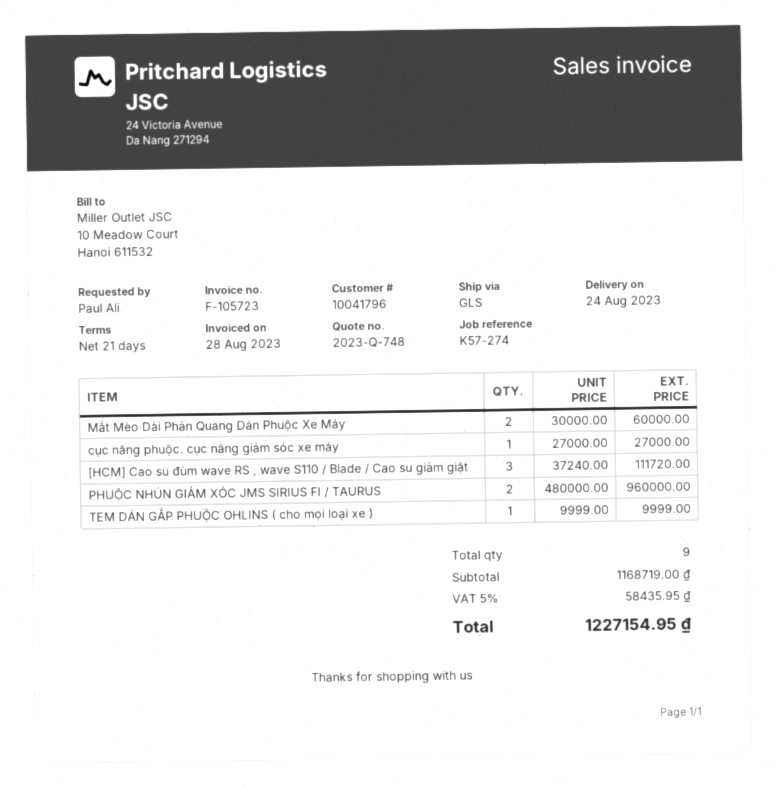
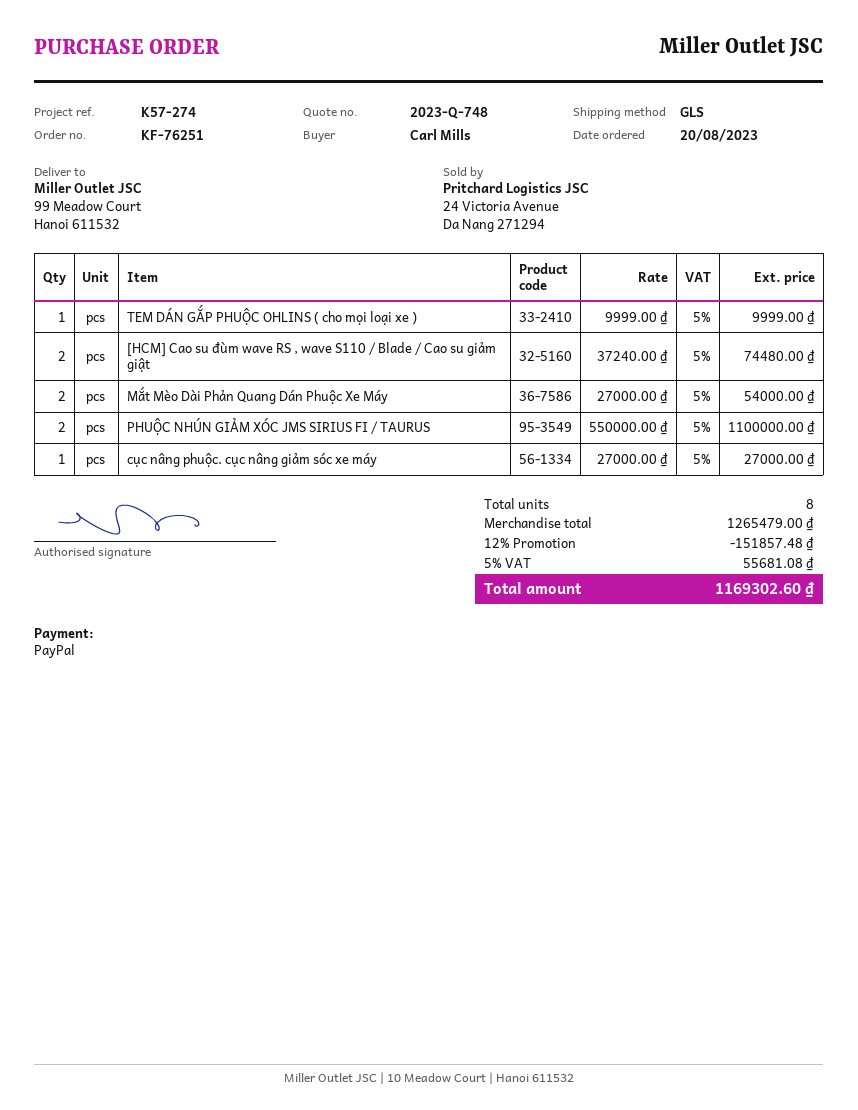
ordered by: Paul Ali -> Carl Mills
Mắt Mèo Dài Phản Quang Dán Phuộc Xe Máy: 2 x 30000.00 = 60000.00 -> 2 x 27000.00 = 54000.00
[HCM] Cao su đùm wave RS , wave S110 / Blade / Cao su giảm giật: 3 x 37240.00 = 111720.00 -> 2 x 37240.00 = 74480.00
PHUỘC NHÚN GIẢM XÓC JMS SIRIUS FI / TAURUS: 2 x 480000.00 = 960000.00 -> 2 x 550000.00 = 1100000.00
total quantity: 9 -> 8
subtotal: 1168719.00 -> 1265479.00
discount: none -> 12% = 151857.48
tax: 5% = 58435.95 -> 5% = 55681.08
total: 1227154.95 -> 1169302.60

